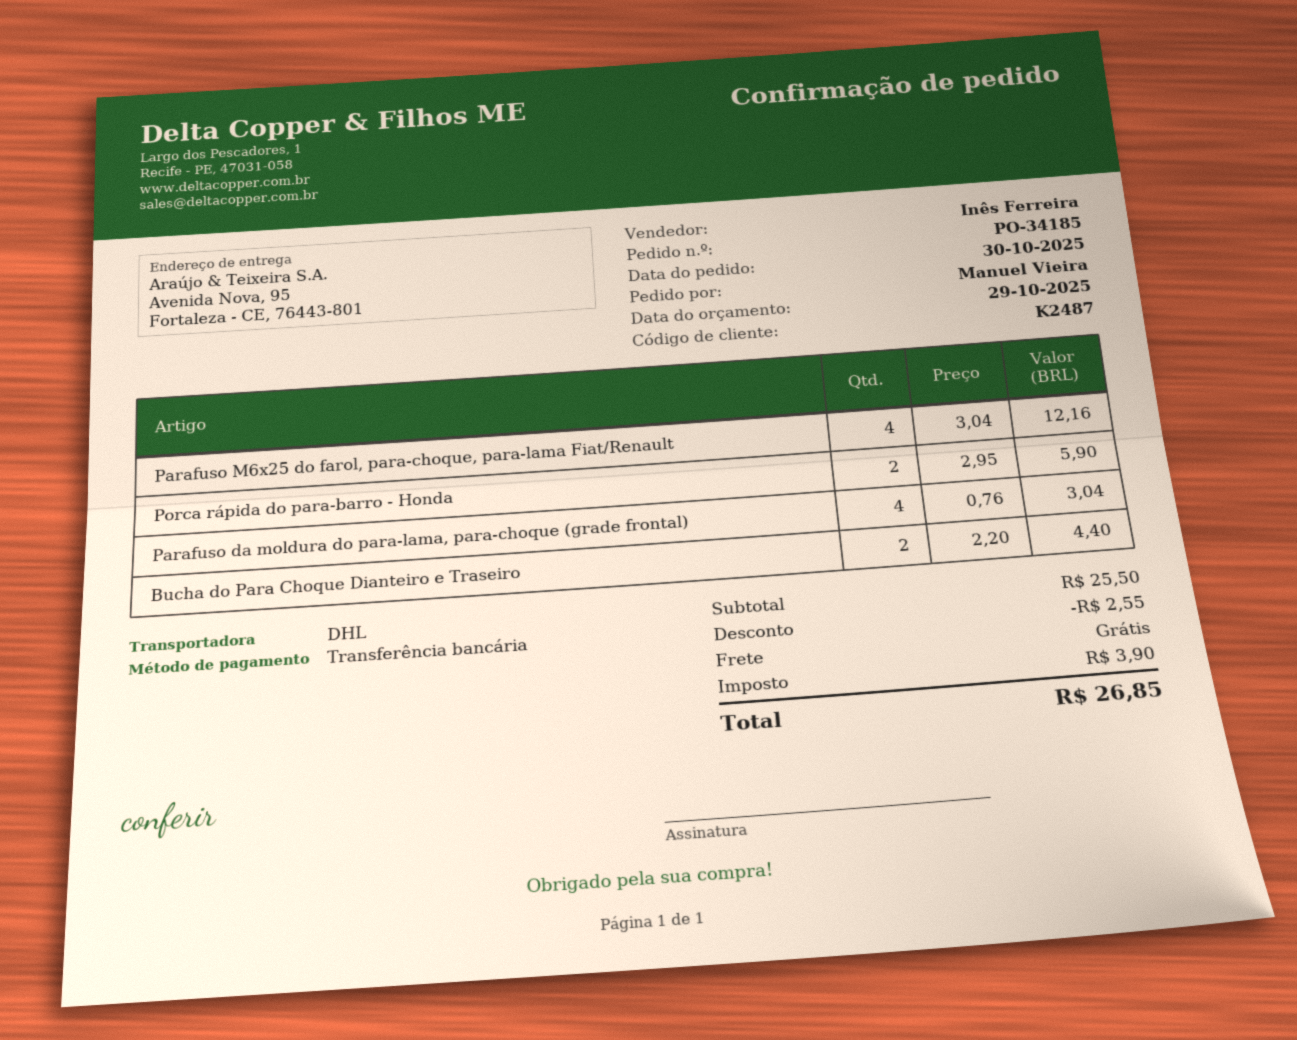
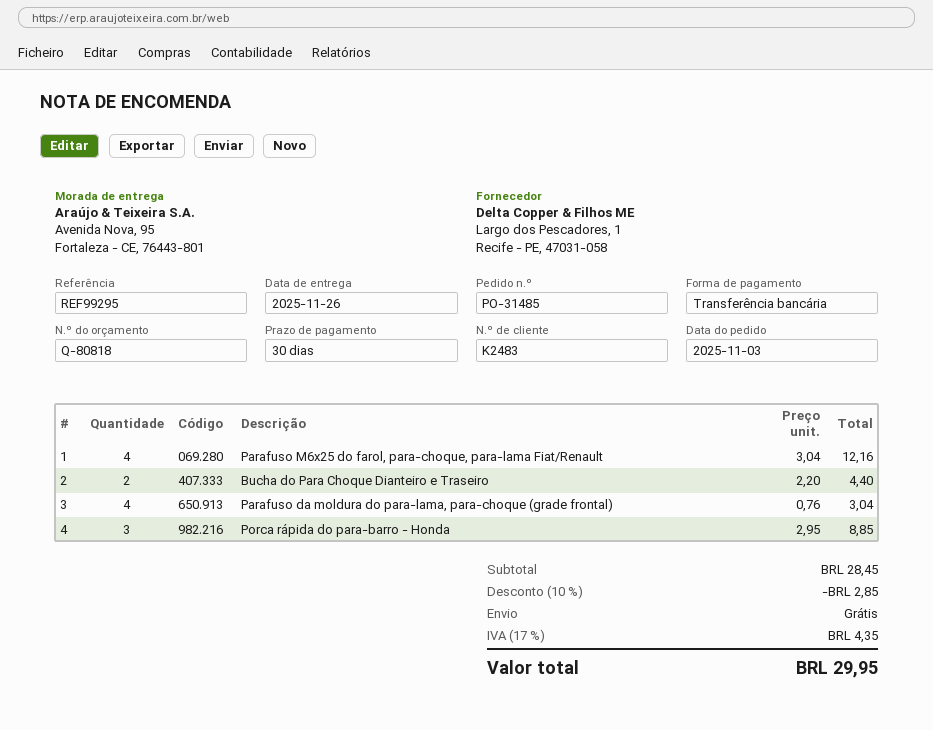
order number: PO-34185 -> PO-31485
order date: 2025-10-30 -> 2025-11-03
customer number: K2487 -> K2483
Porca rápida do para-barro - Honda: 2 x 2.95 = 5.90 -> 3 x 2.95 = 8.85
subtotal: 25.50 -> 28.45
discount: 2.55 -> 2.85
tax: 3.90 -> 4.35
total: 26.85 -> 29.95

